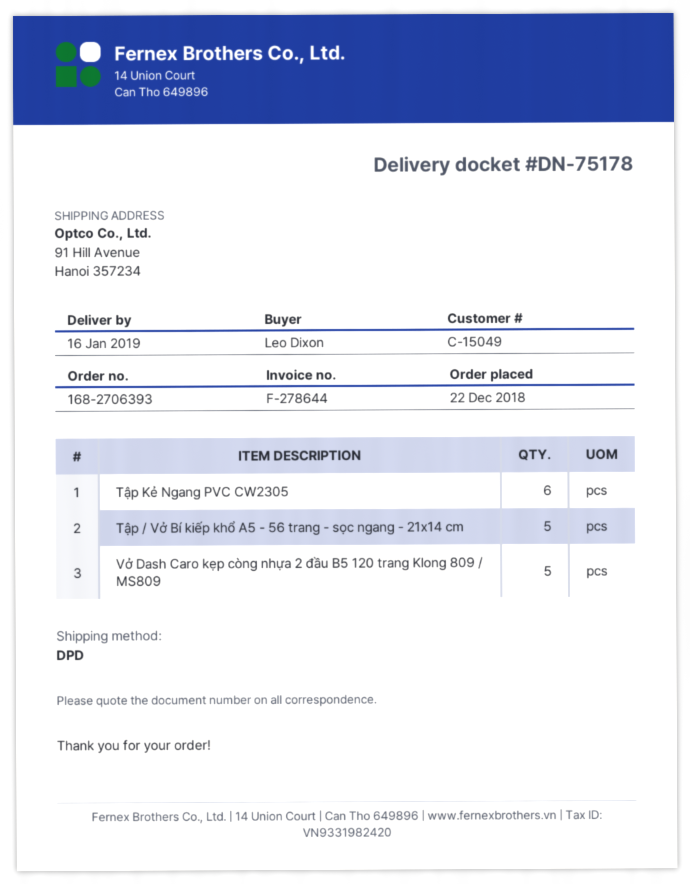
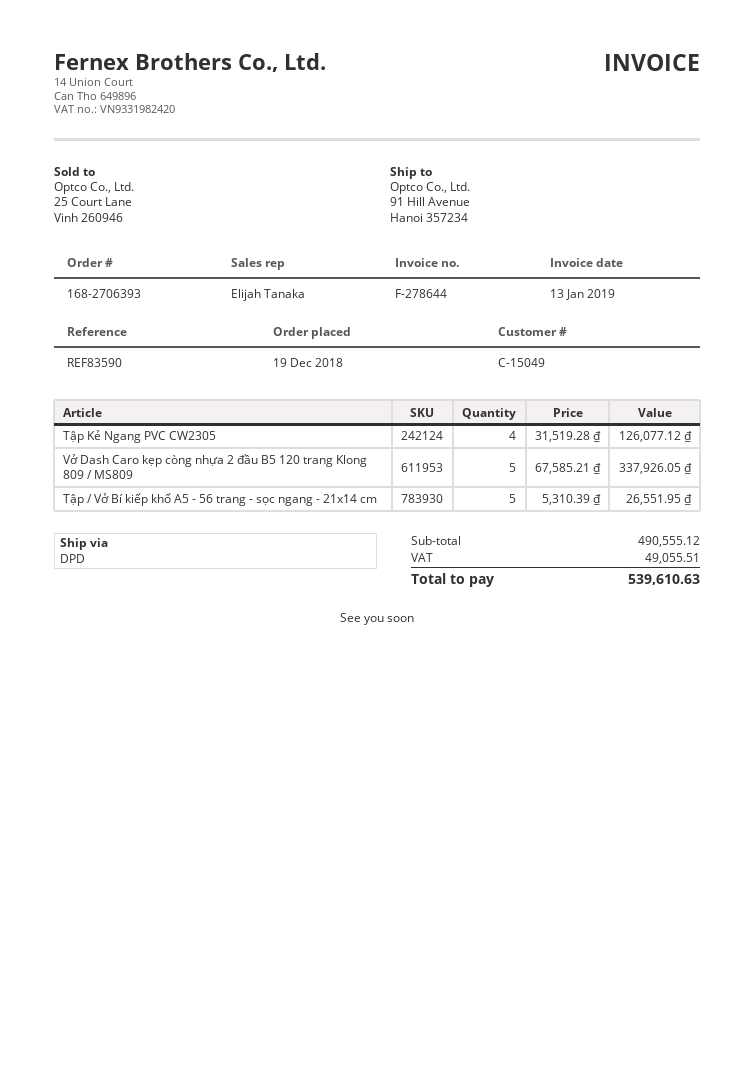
order date: 2018-12-22 -> 2018-12-19
Tập Kẻ Ngang PVC CW2305: 6 -> 4

